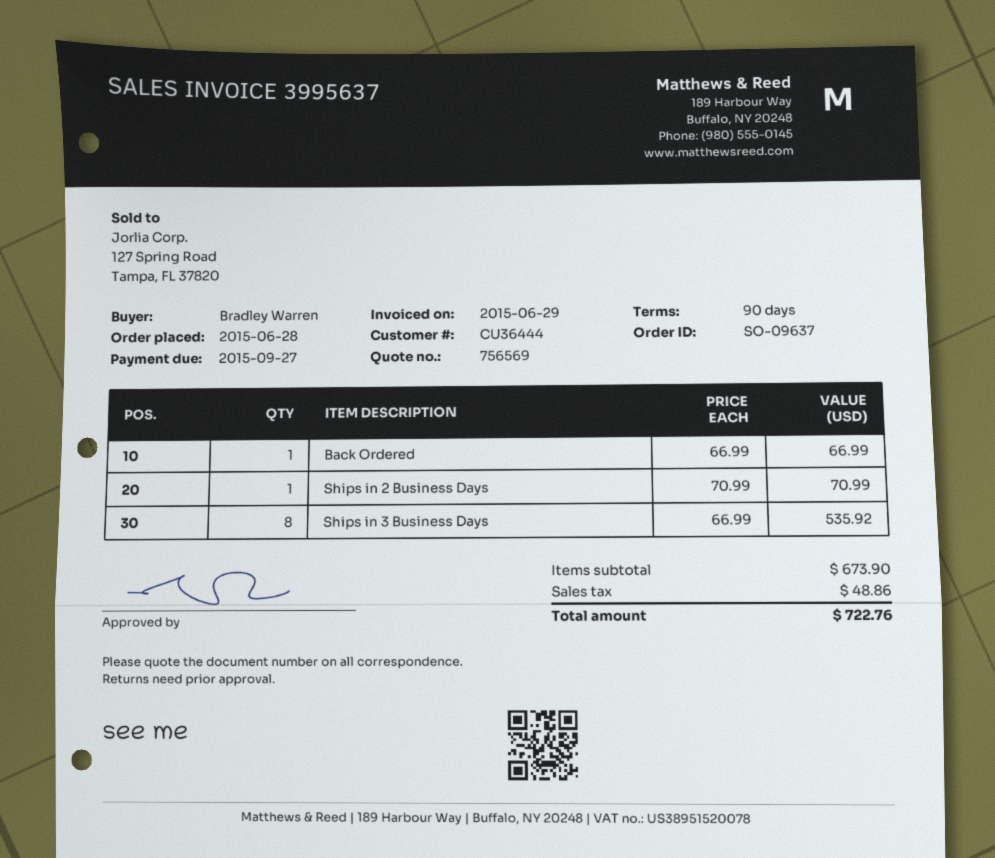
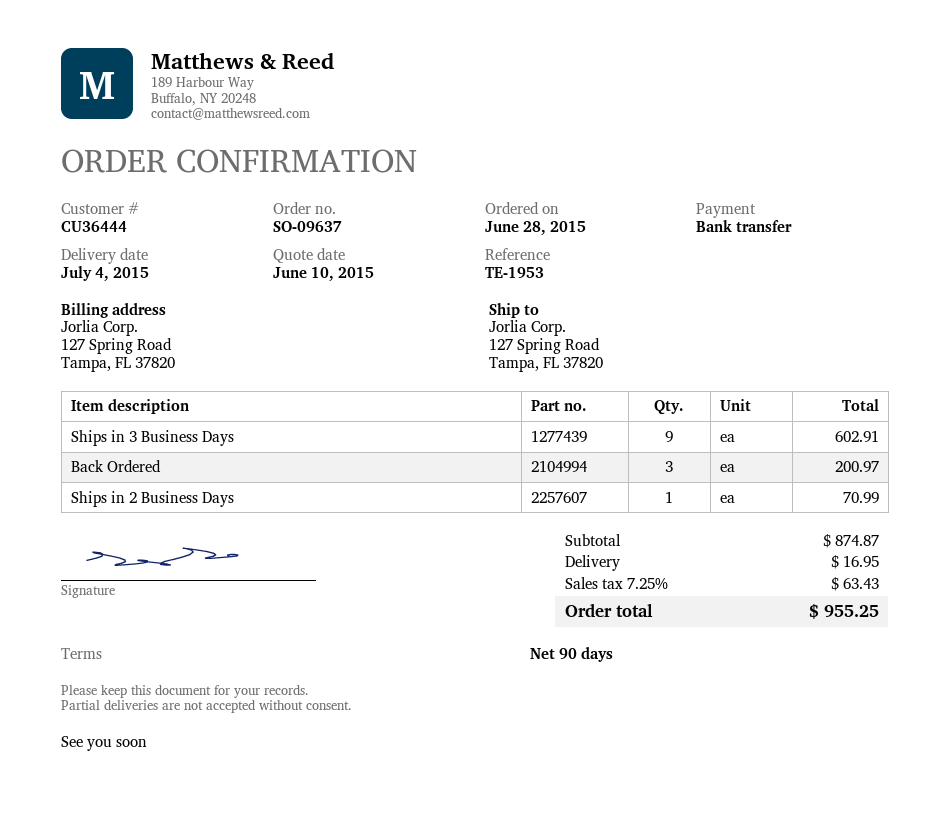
Back Ordered: 1 for 66.99 -> 3 for 200.97
Ships in 3 Business Days: 8 for 535.92 -> 9 for 602.91
subtotal: 673.90 -> 874.87
shipping: none -> 16.95
tax: 48.86 -> 63.43
total: 722.76 -> 955.25

